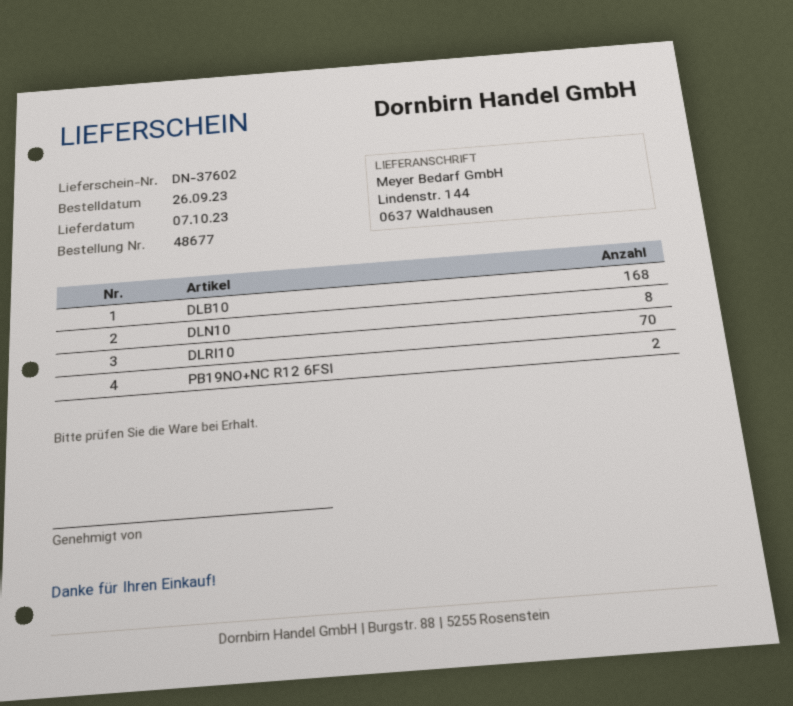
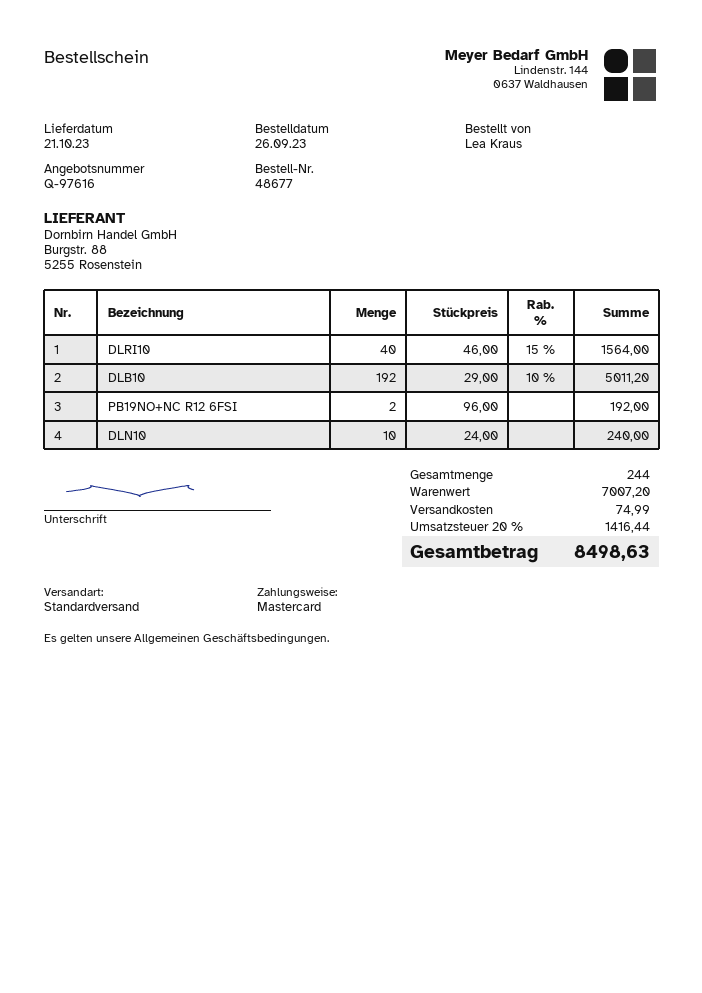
delivery date: 2023-10-07 -> 2023-10-21
DLB10: 168 -> 192
DLN10: 8 -> 10
DLRI10: 70 -> 40

